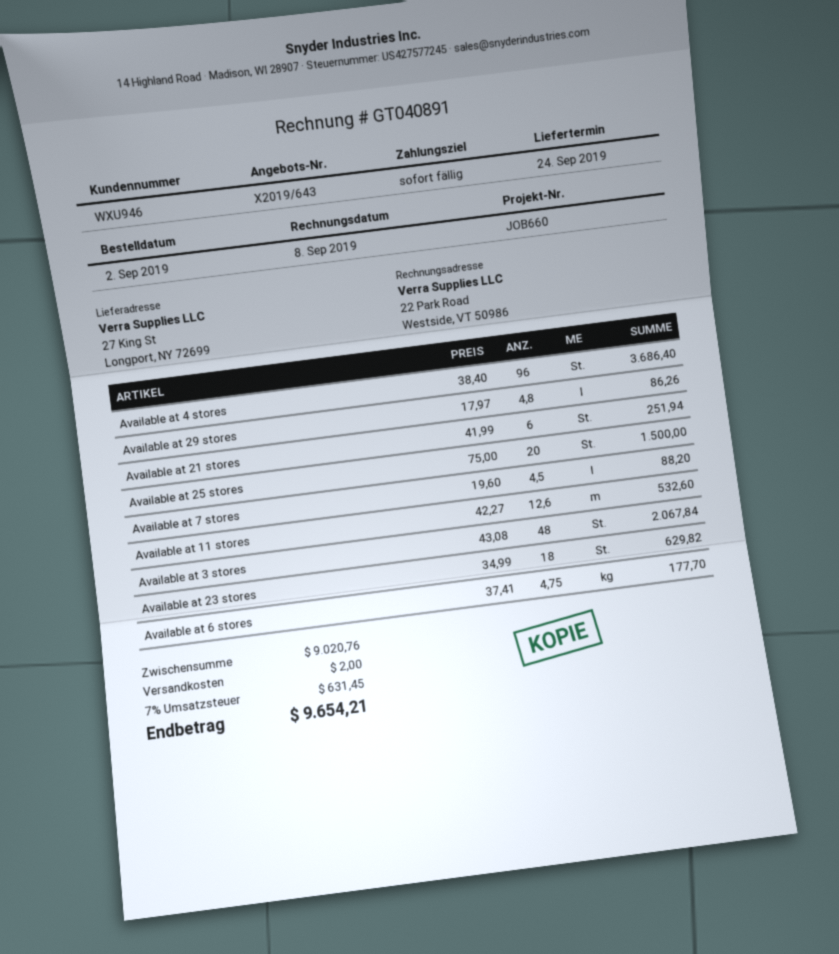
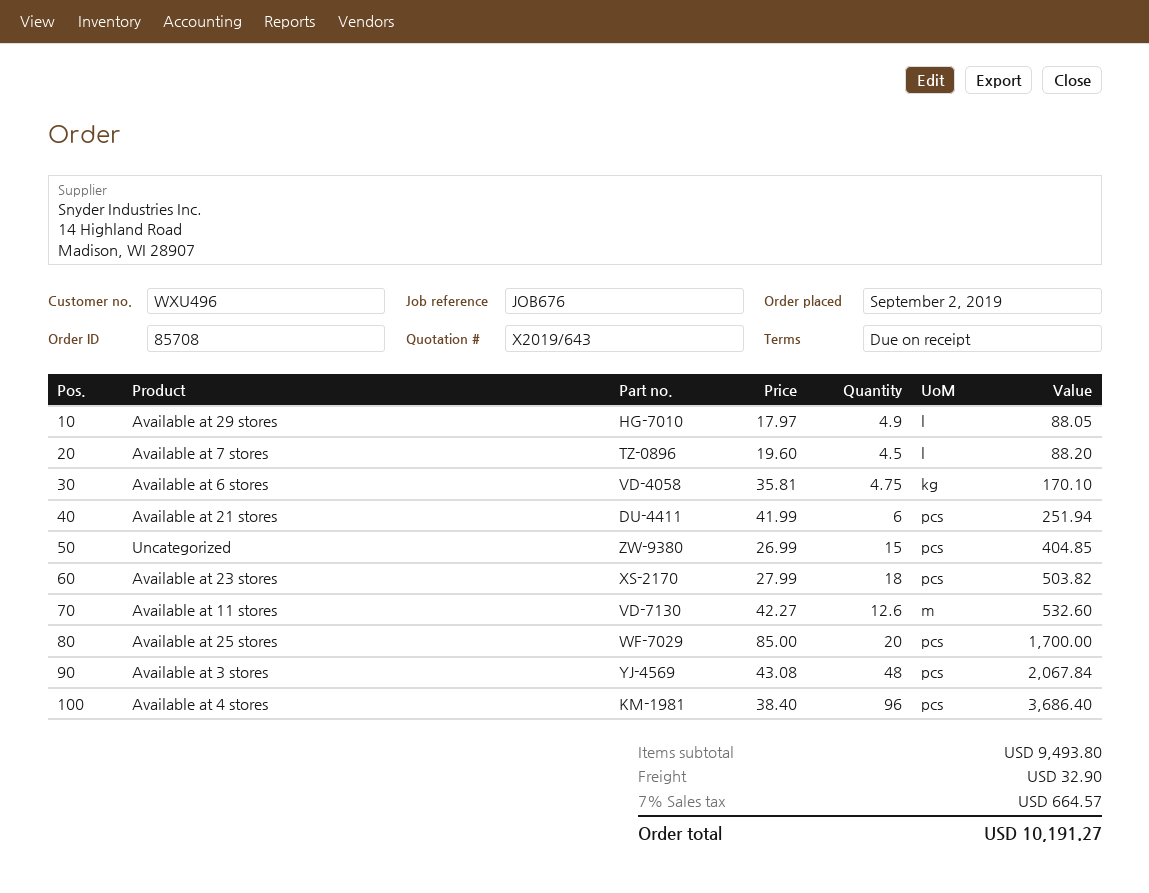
customer number: WXU946 -> WXU496
reference: JOB660 -> JOB676
Available at 29 stores: 4.8 x 17.97 = 86.26 -> 4.9 x 17.97 = 88.05
Available at 25 stores: 20 x 75.00 = 1500.00 -> 20 x 85.00 = 1700.00
Available at 23 stores: 18 x 34.99 = 629.82 -> 18 x 27.99 = 503.82
Available at 6 stores: 4.75 x 37.41 = 177.70 -> 4.75 x 35.81 = 170.10
Uncategorized: none -> 15 x 26.99 = 404.85
subtotal: 9020.76 -> 9493.80
shipping: 2.00 -> 32.90
tax: 7% = 631.45 -> 7% = 664.57
total: 9654.21 -> 10191.27

